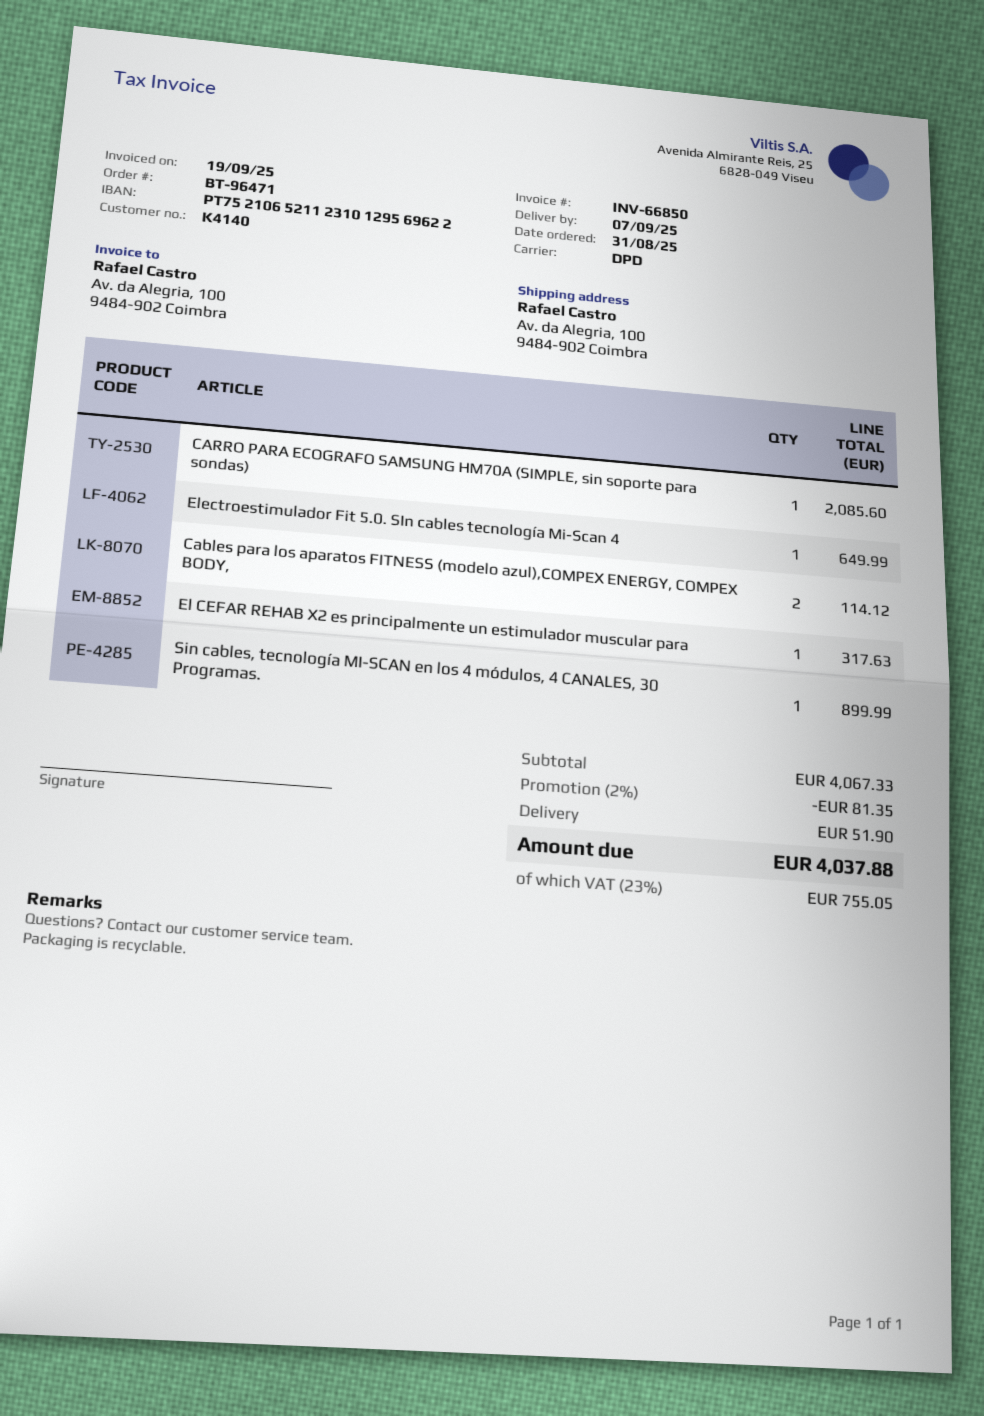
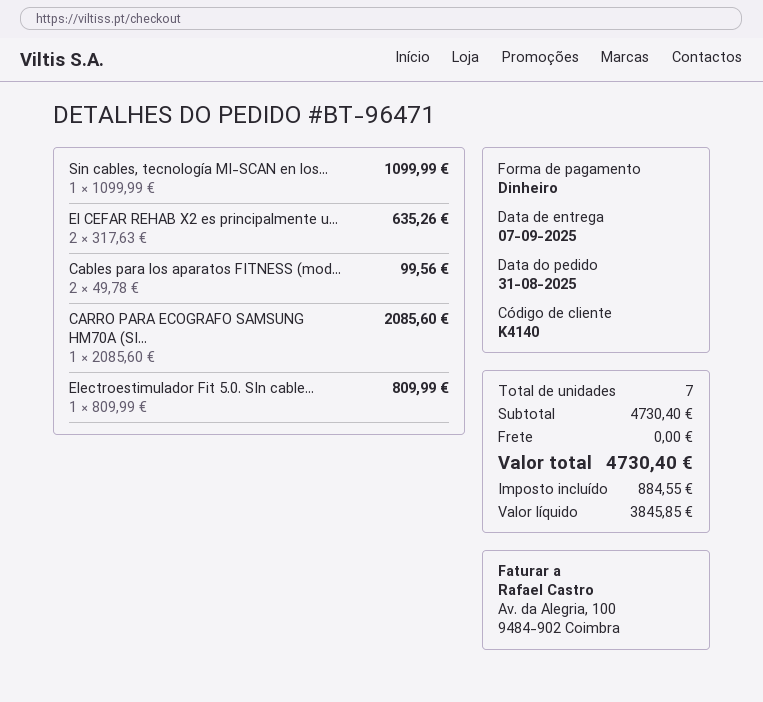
Electroestimulador Fit 5.0. SIn cables tecnología Mi-Scan 4: 1 for 649.99 -> 1 for 809.99
Cables para los aparatos FITNESS (modelo azul),COMPEX ENERGY, COMPEX BODY,: 2 for 114.12 -> 2 for 99.56
El CEFAR REHAB X2 es principalmente un estimulador muscular para: 1 for 317.63 -> 2 for 635.26
Sin cables, tecnología MI-SCAN en los 4 módulos, 4 CANALES, 30 Programas.: 1 for 899.99 -> 1 for 1099.99
subtotal: 4067.33 -> 4730.40
discount: 2% = 81.35 -> none
shipping: 51.90 -> 0.00
tax: 755.05 -> 884.55
total: 4037.88 -> 4730.40

